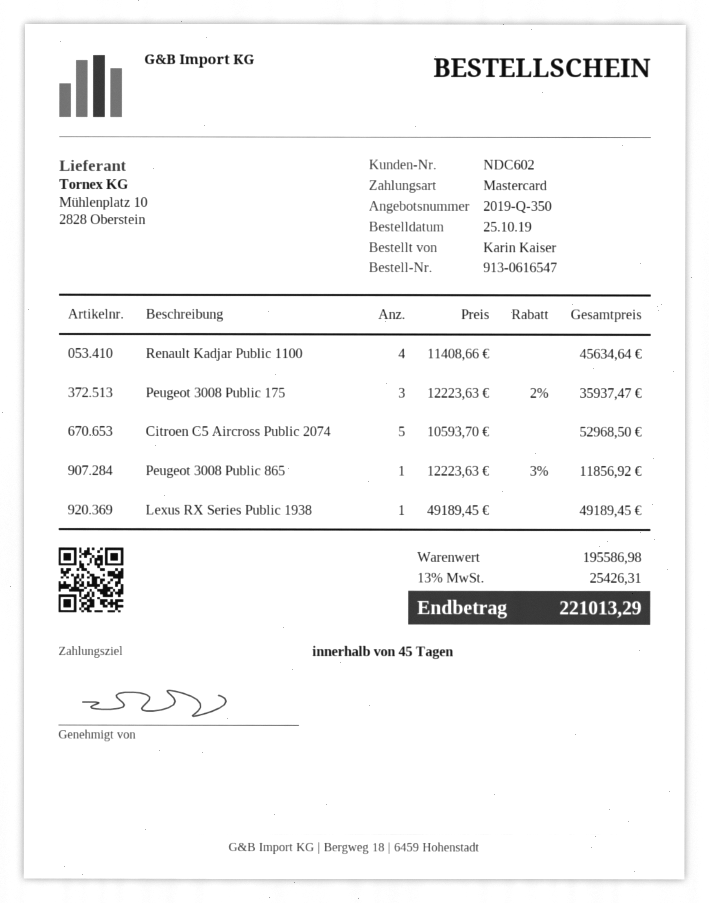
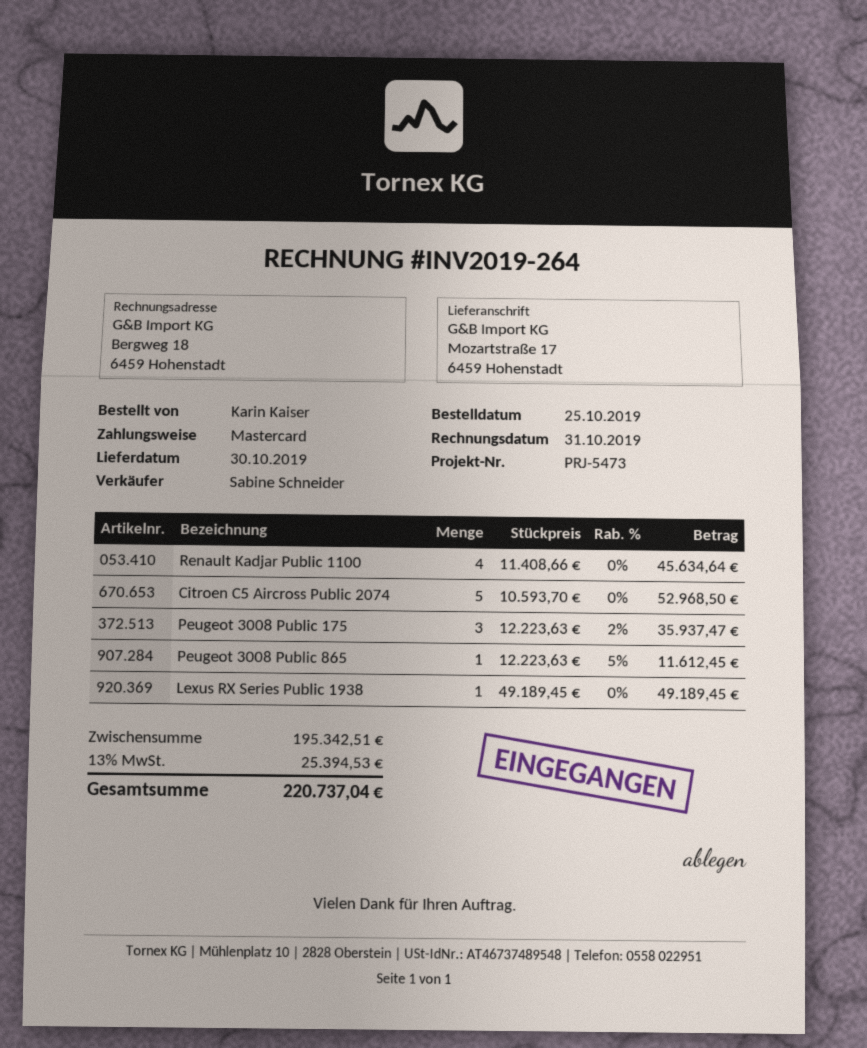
Peugeot 3008 Public 865: 1 x 12223.63 - 3% = 11856.92 -> 1 x 12223.63 - 5% = 11612.45
subtotal: 195586.98 -> 195342.51
tax: 13% = 25426.31 -> 13% = 25394.53
total: 221013.29 -> 220737.04

